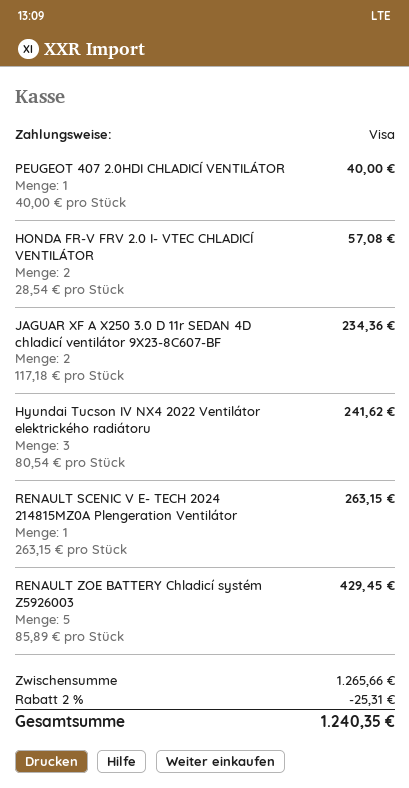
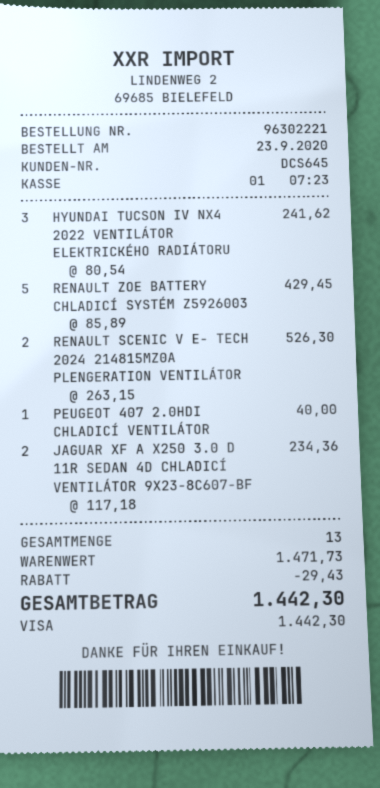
HONDA FR-V FRV 2.0 I- VTEC CHLADICÍ VENTILÁTOR: 2 x 28.54 = 57.08 -> none
RENAULT SCENIC V E- TECH 2024 214815MZ0A Plengeration Ventilátor: 1 x 263.15 = 263.15 -> 2 x 263.15 = 526.30
subtotal: 1265.66 -> 1471.73
discount: 25.31 -> 29.43
total: 1240.35 -> 1442.30

